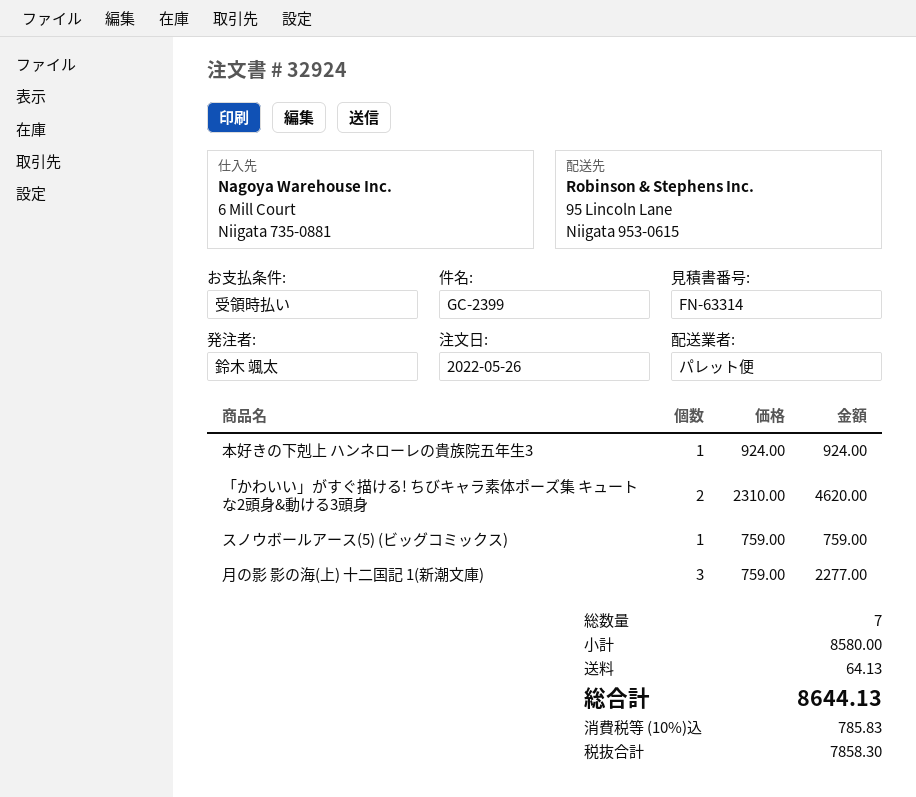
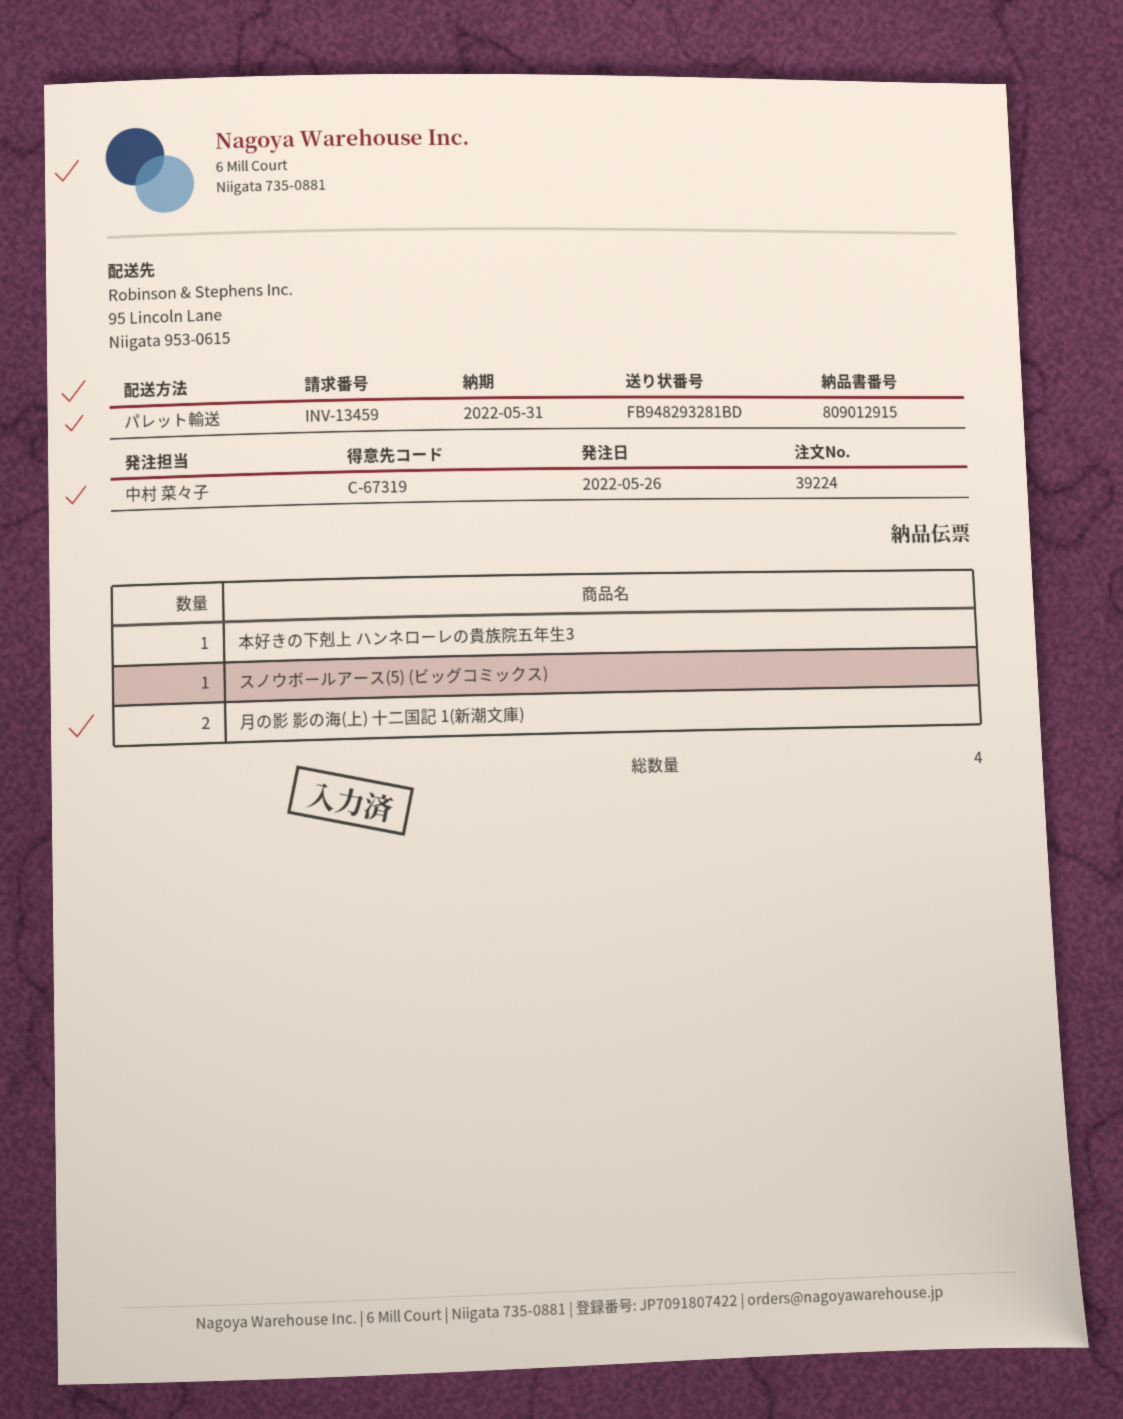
order number: 32924 -> 39224
ordered by: 鈴木 颯太 -> 中村 菜々子
「かわいい」がすぐ描ける! ちびキャラ素体ポーズ集 キュートな2頭身&動ける3頭身: 2 -> none
月の影 影の海(上) 十二国記 1(新潮文庫): 3 -> 2
total quantity: 7 -> 4

